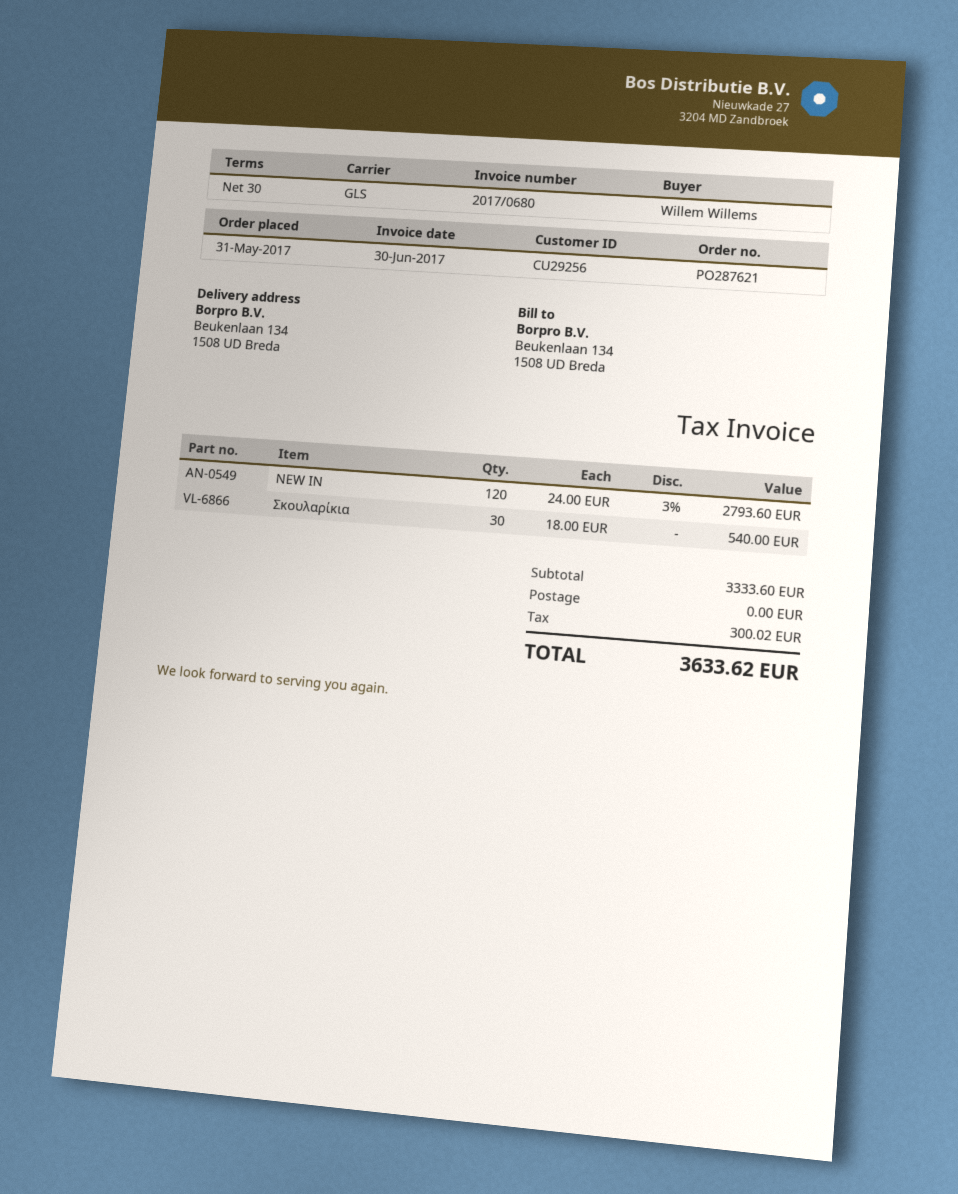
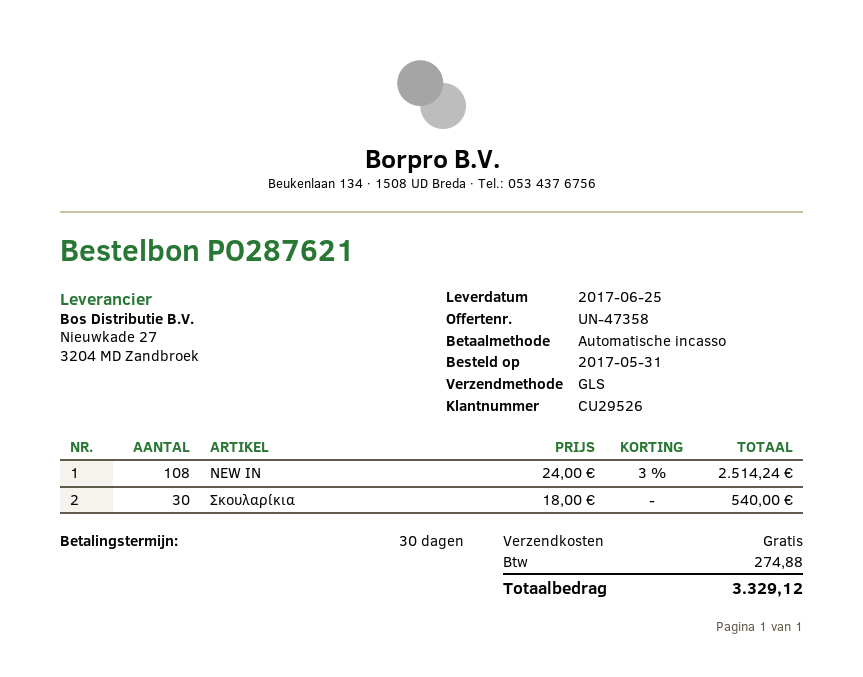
customer number: CU29256 -> CU29526
NEW IN: 120 x 24.00 - 3% = 2793.60 -> 108 x 24.00 - 3% = 2514.24
tax: 300.02 -> 274.88
total: 3633.62 -> 3329.12

